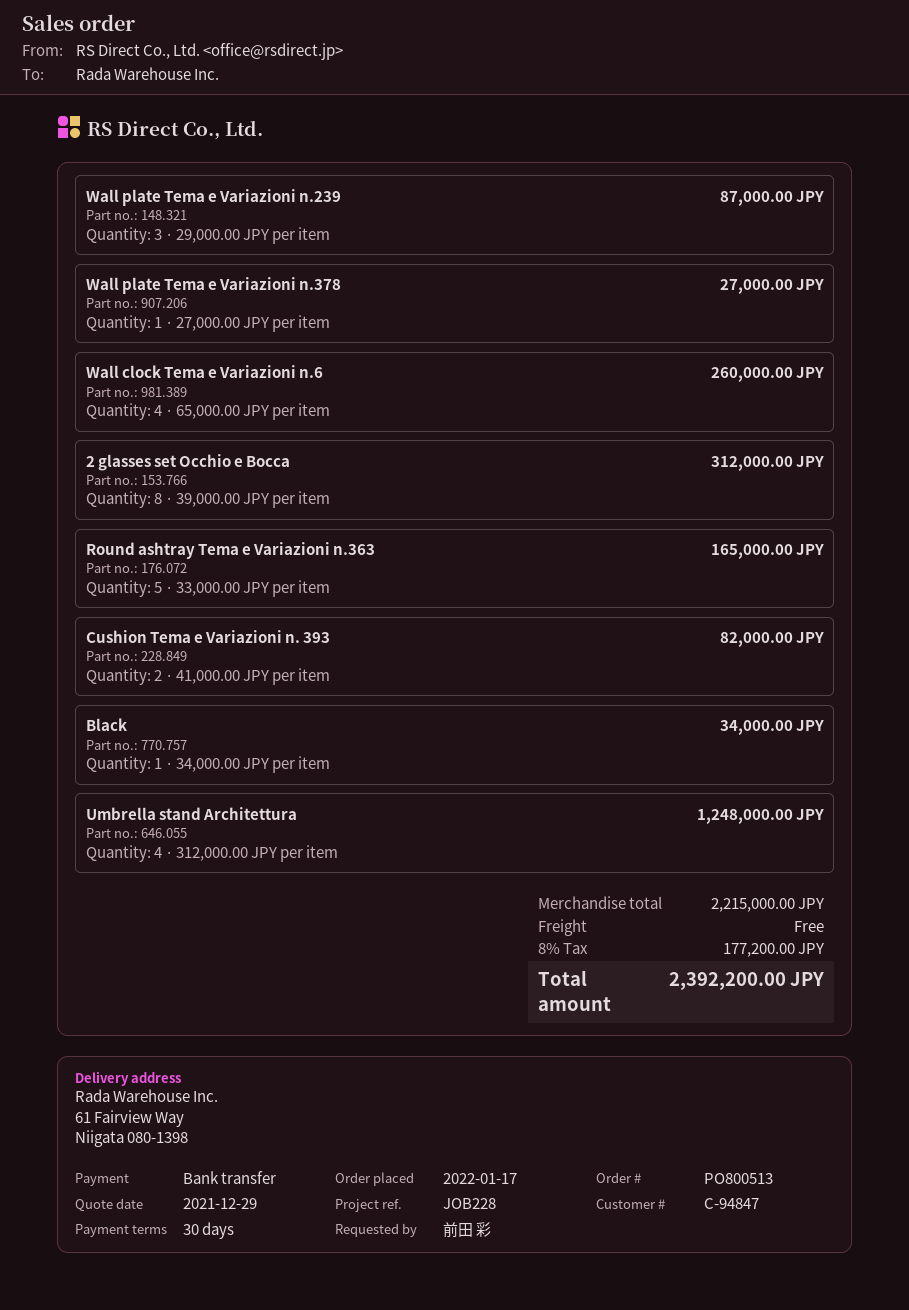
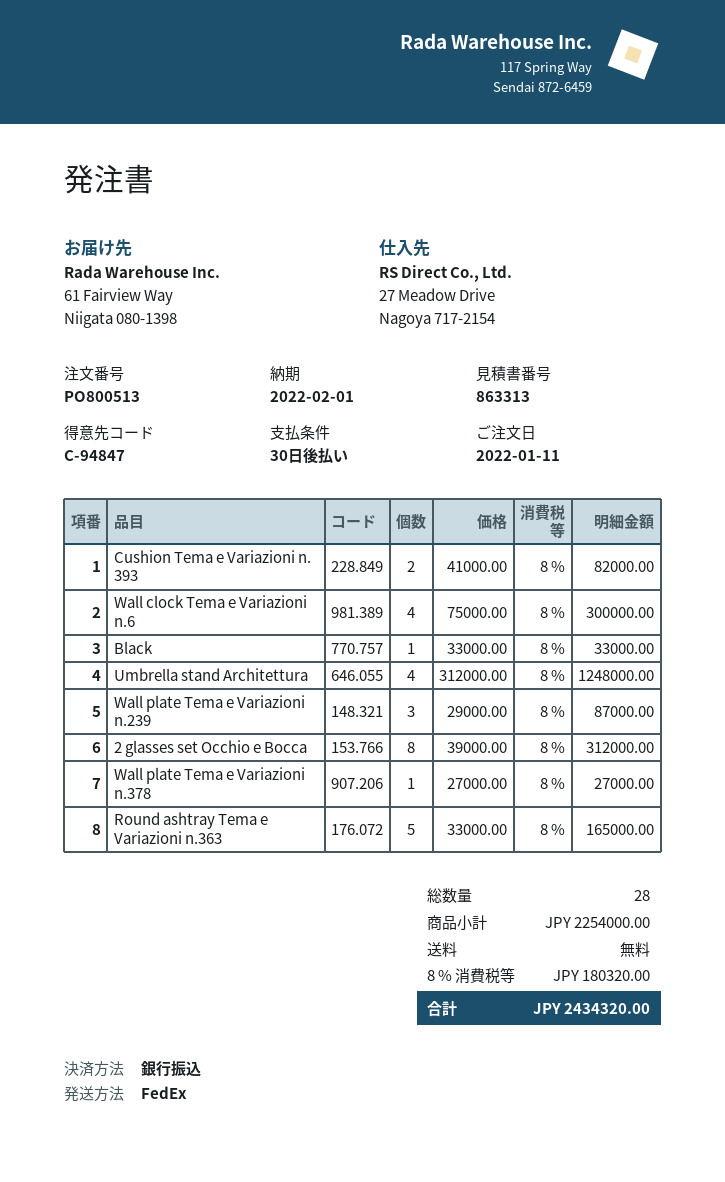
order date: 2022-01-17 -> 2022-01-11
Wall clock Tema e Variazioni n.6: 4 x 65000.00 = 260000.00 -> 4 x 75000.00 = 300000.00
Black: 1 x 34000.00 = 34000.00 -> 1 x 33000.00 = 33000.00
subtotal: 2215000.00 -> 2254000.00
tax: 8% = 177200.00 -> 8% = 180320.00
total: 2392200.00 -> 2434320.00

